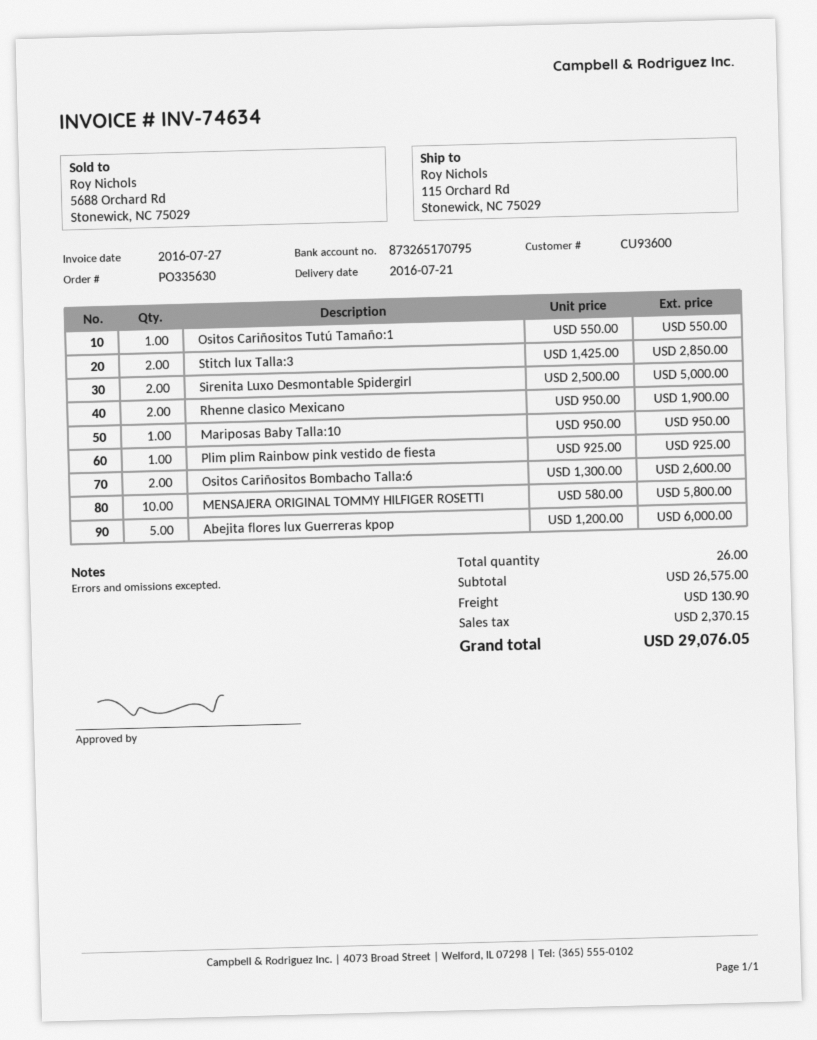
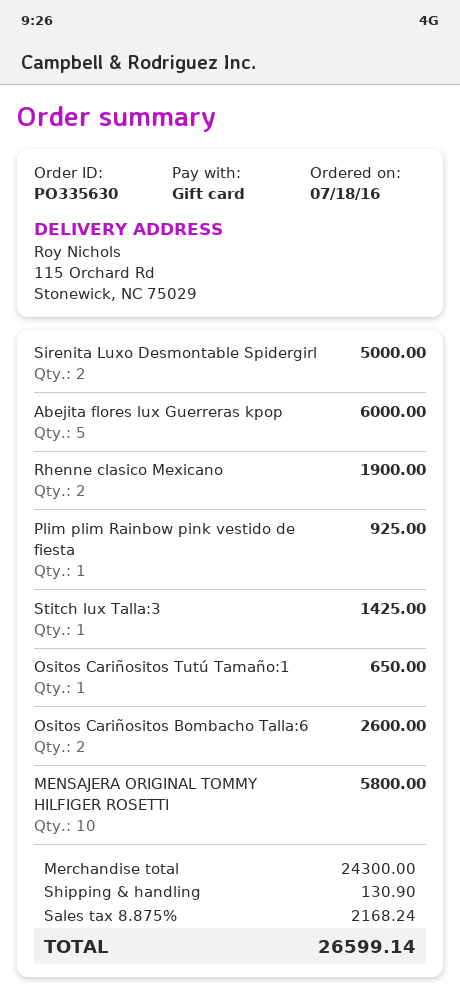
Ositos Cariñositos Tutú Tamaño:1: 1 for 550.00 -> 1 for 650.00
Stitch lux Talla:3: 2 for 2850.00 -> 1 for 1425.00
Mariposas Baby Talla:10: 1 for 950.00 -> none
subtotal: 26575.00 -> 24300.00
tax: 2370.15 -> 2168.24
total: 29076.05 -> 26599.14

